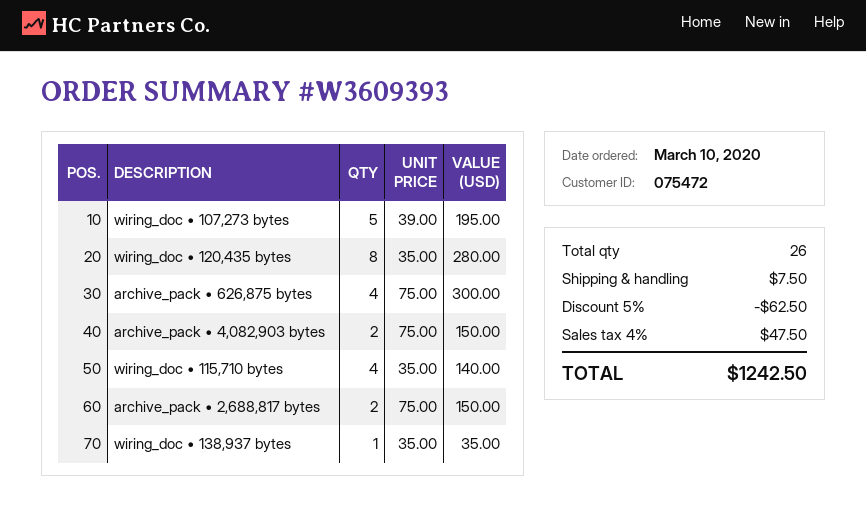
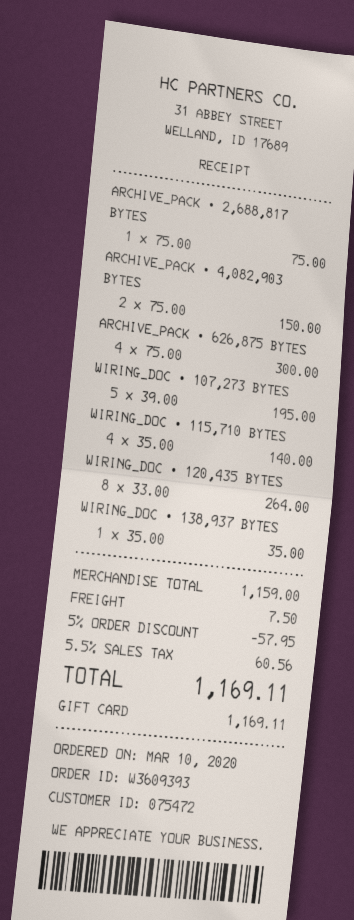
wiring_doc • 120,435 bytes: 8 x 35.00 = 280.00 -> 8 x 33.00 = 264.00
archive_pack • 2,688,817 bytes: 2 x 75.00 = 150.00 -> 1 x 75.00 = 75.00
discount: 5% = 62.50 -> 5% = 57.95
tax: 4% = 47.50 -> 5.5% = 60.56
total: 1242.50 -> 1169.11

